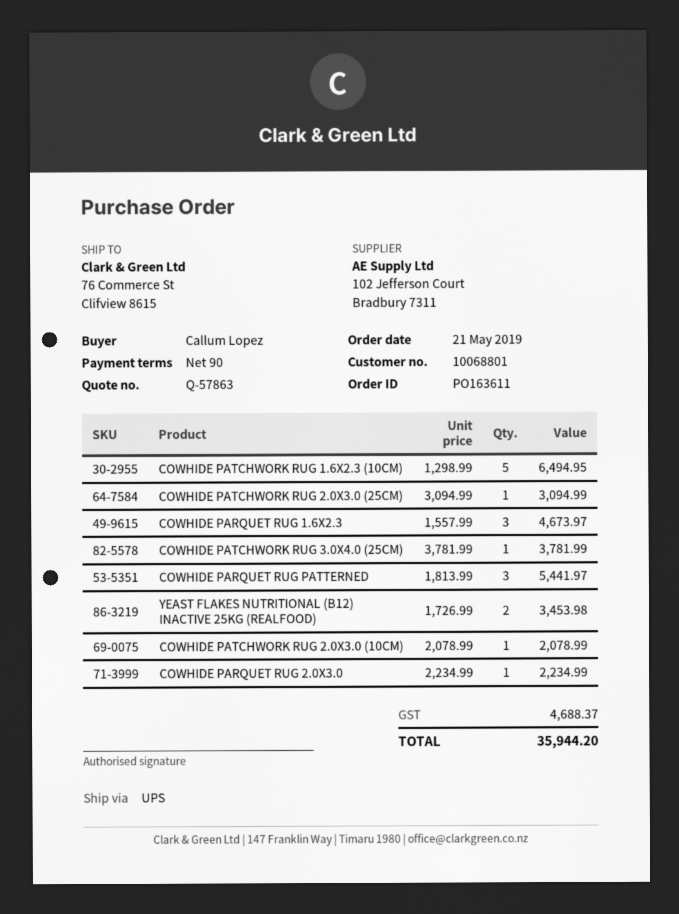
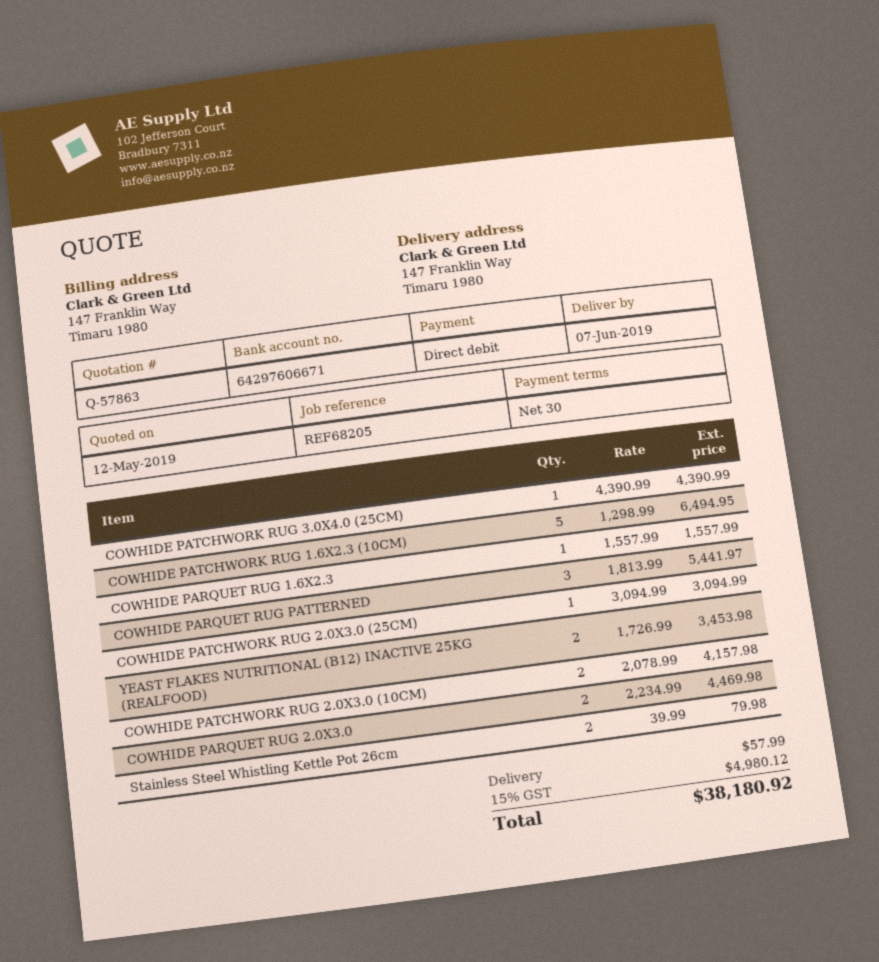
payment terms: 90 days -> 30 days
ship to: 76 Commerce St, Clifview 8615 -> 147 Franklin Way, Timaru 1980
COWHIDE PARQUET RUG 1.6X2.3: 3 x 1557.99 = 4673.97 -> 1 x 1557.99 = 1557.99
COWHIDE PATCHWORK RUG 3.0X4.0 (25CM): 1 x 3781.99 = 3781.99 -> 1 x 4390.99 = 4390.99
COWHIDE PATCHWORK RUG 2.0X3.0 (10CM): 1 x 2078.99 = 2078.99 -> 2 x 2078.99 = 4157.98
COWHIDE PARQUET RUG 2.0X3.0: 1 x 2234.99 = 2234.99 -> 2 x 2234.99 = 4469.98
Stainless Steel Whistling Kettle Pot 26cm: none -> 2 x 39.99 = 79.98
shipping: none -> 57.99
tax: 4688.37 -> 4980.12
total: 35944.20 -> 38180.92

